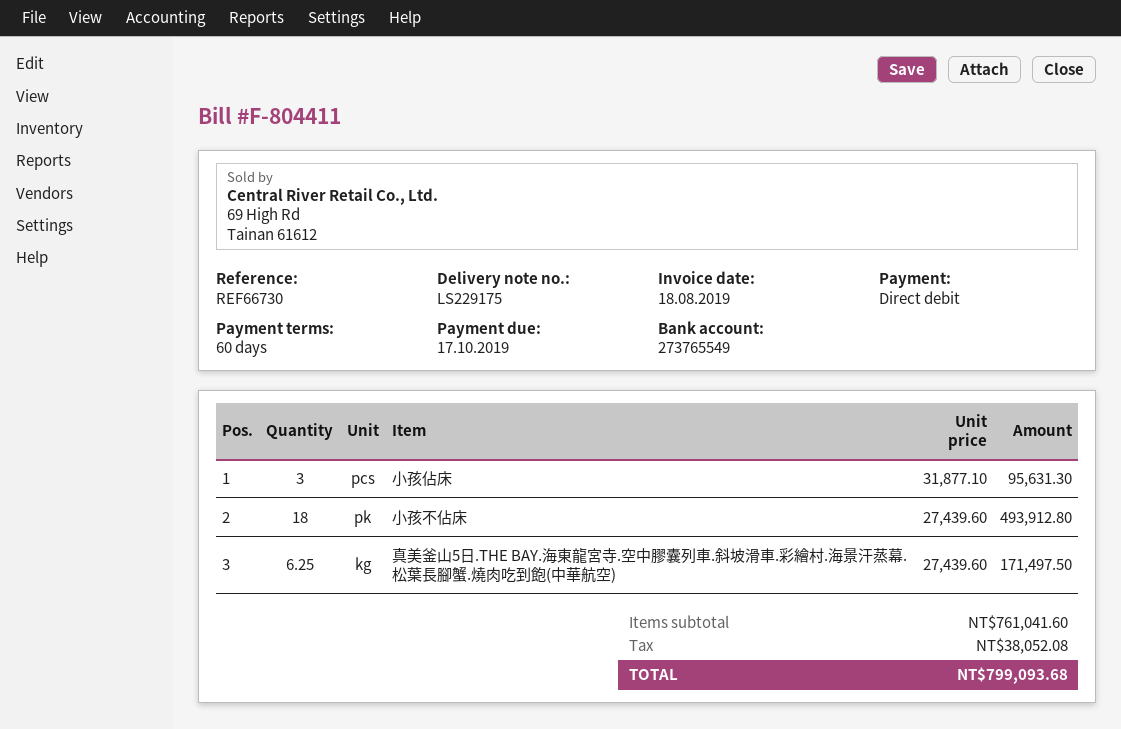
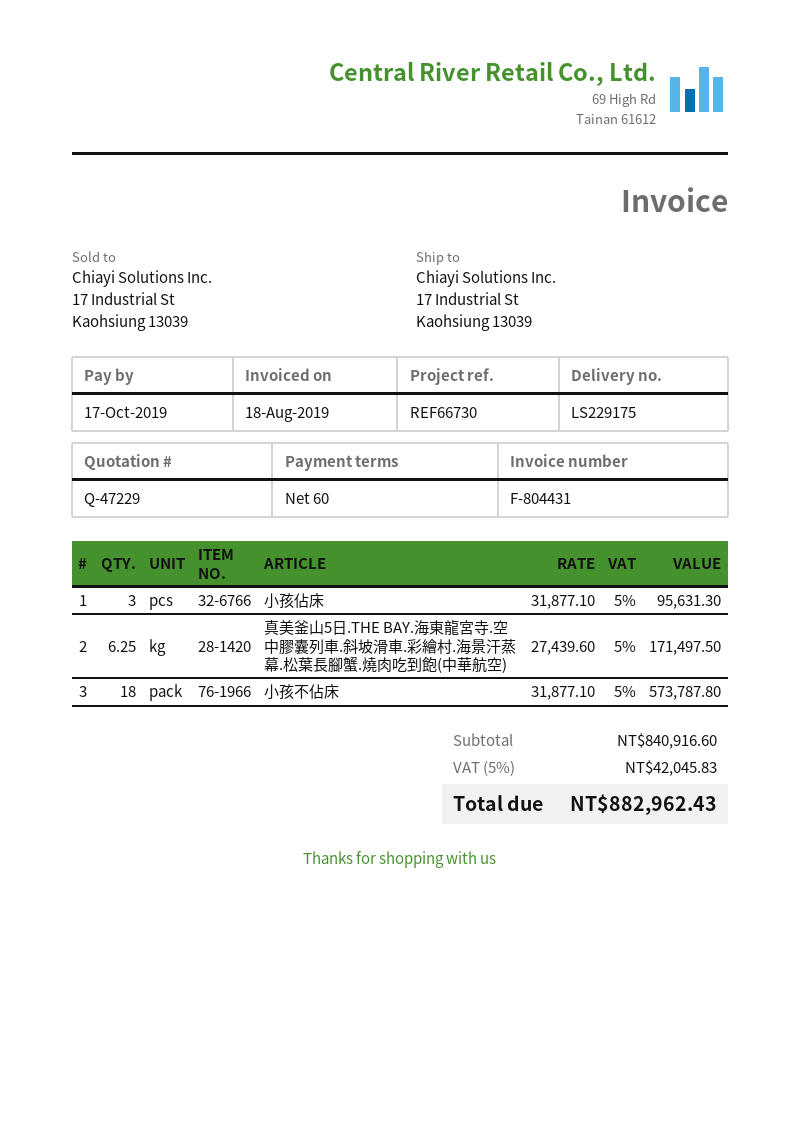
invoice number: F-804411 -> F-804431
小孩不佔床: 18 x 27439.60 = 493912.80 -> 18 x 31877.10 = 573787.80
subtotal: 761041.60 -> 840916.60
tax: 38052.08 -> 42045.83
total: 799093.68 -> 882962.43

